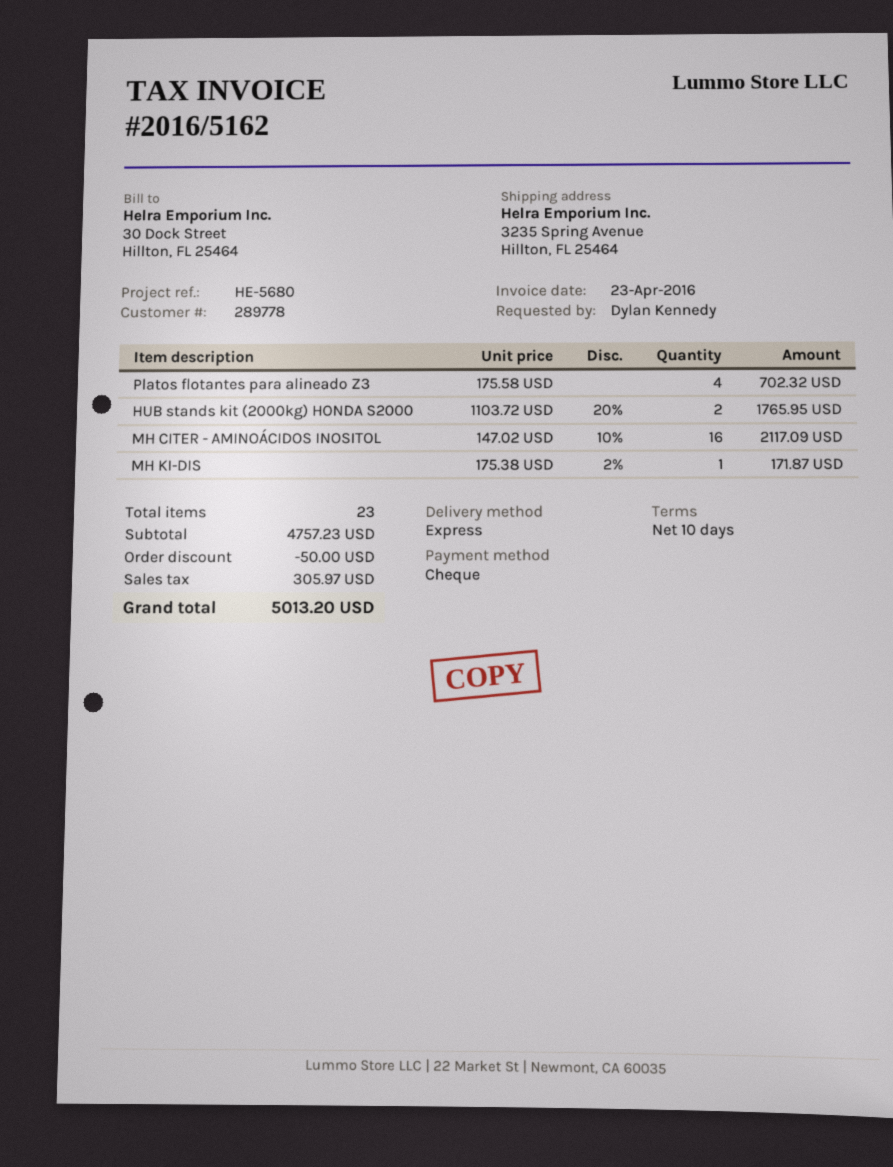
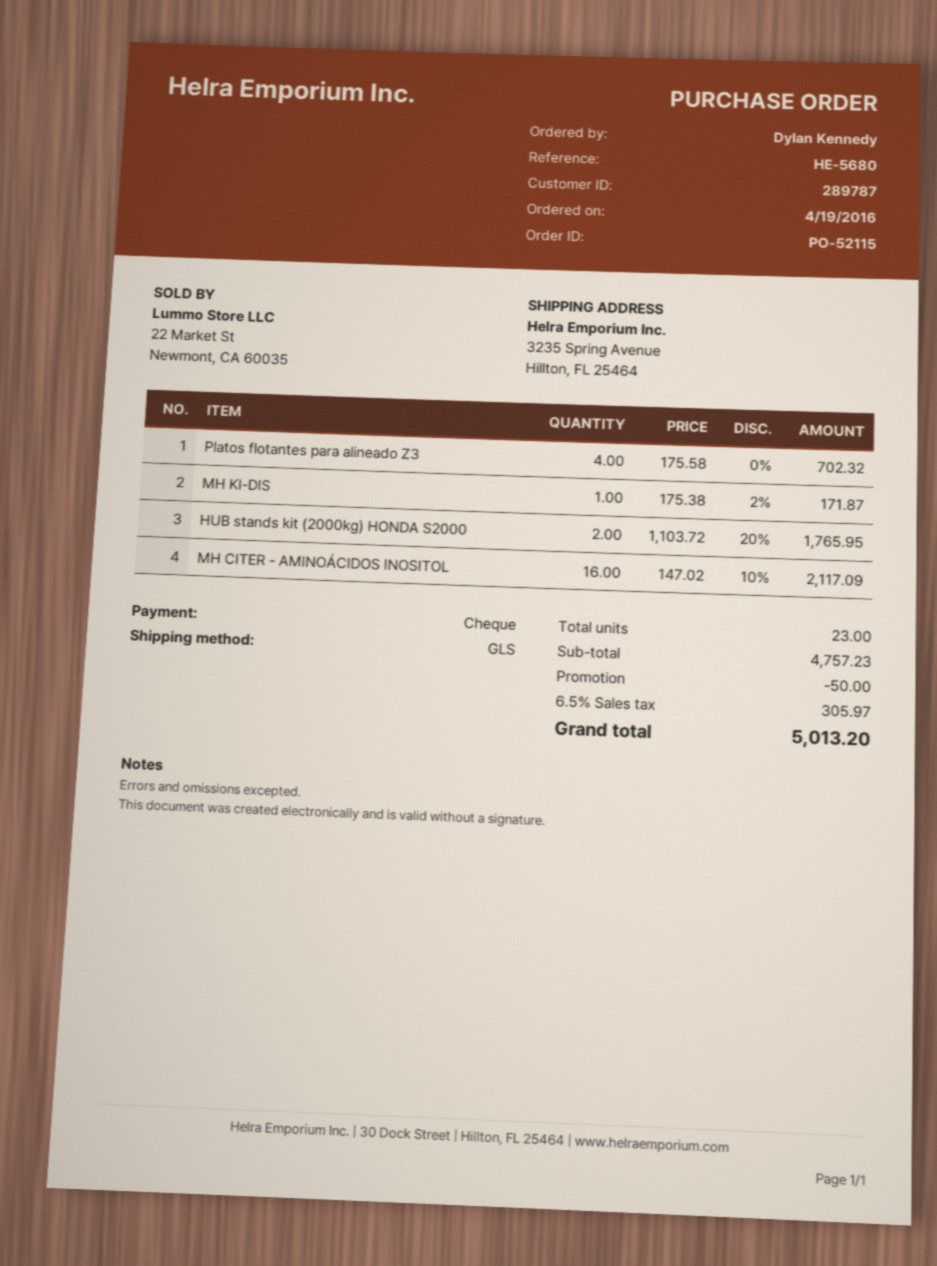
customer number: 289778 -> 289787
shipping method: express -> GLS

